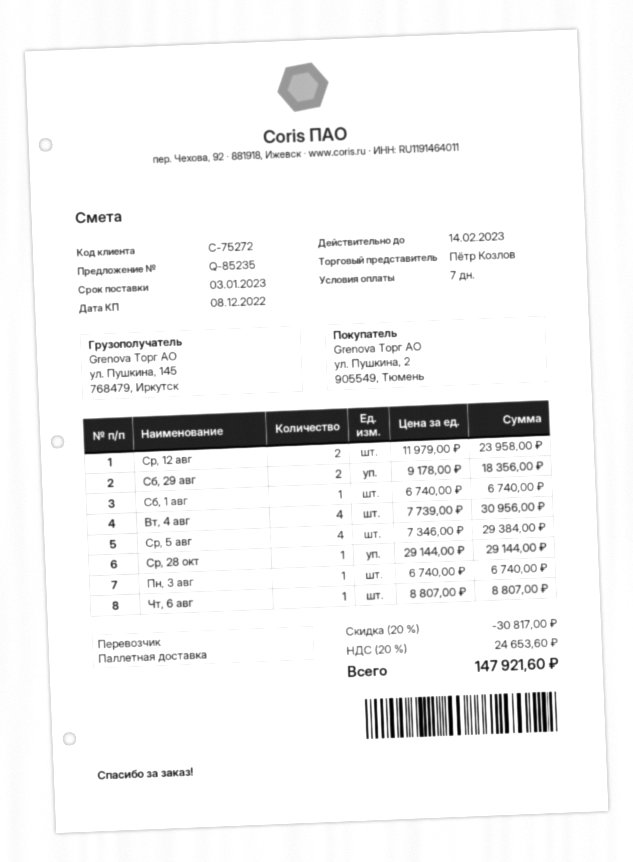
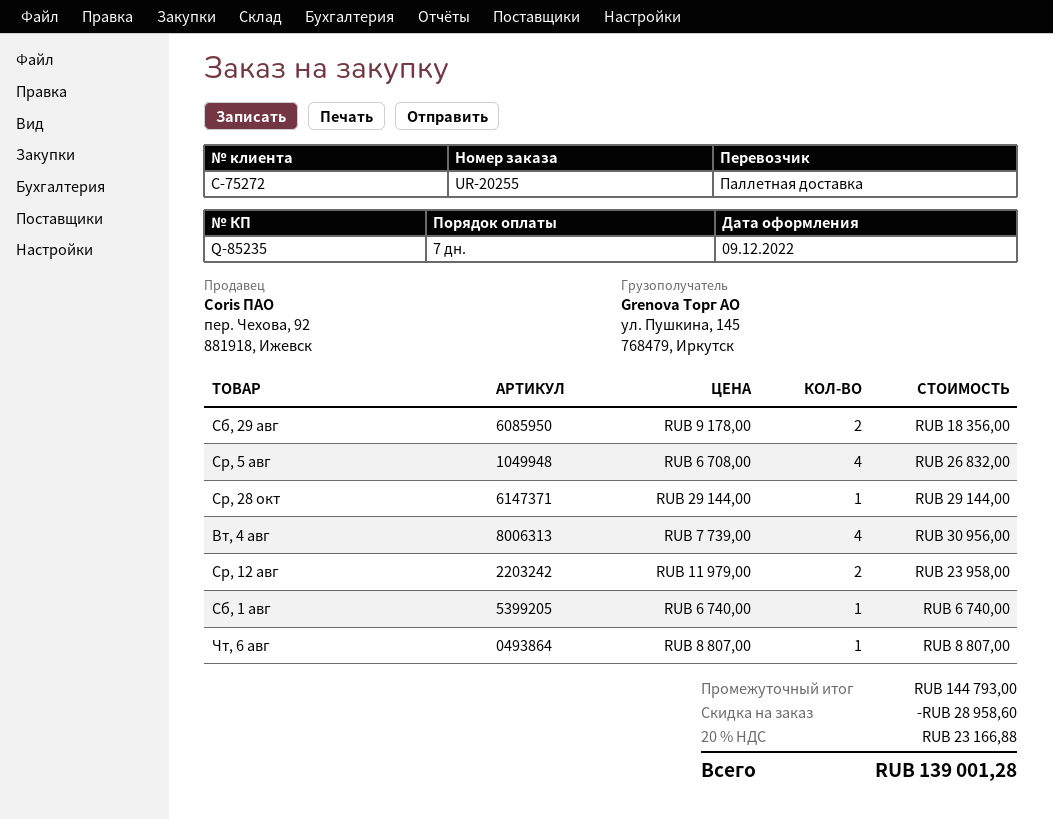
Ср, 5 авг: 4 x 7346.00 = 29384.00 -> 4 x 6708.00 = 26832.00
Пн, 3 авг: 1 x 6740.00 = 6740.00 -> none
discount: 30817.00 -> 28958.60
tax: 20% = 24653.60 -> 20% = 23166.88
total: 147921.60 -> 139001.28

